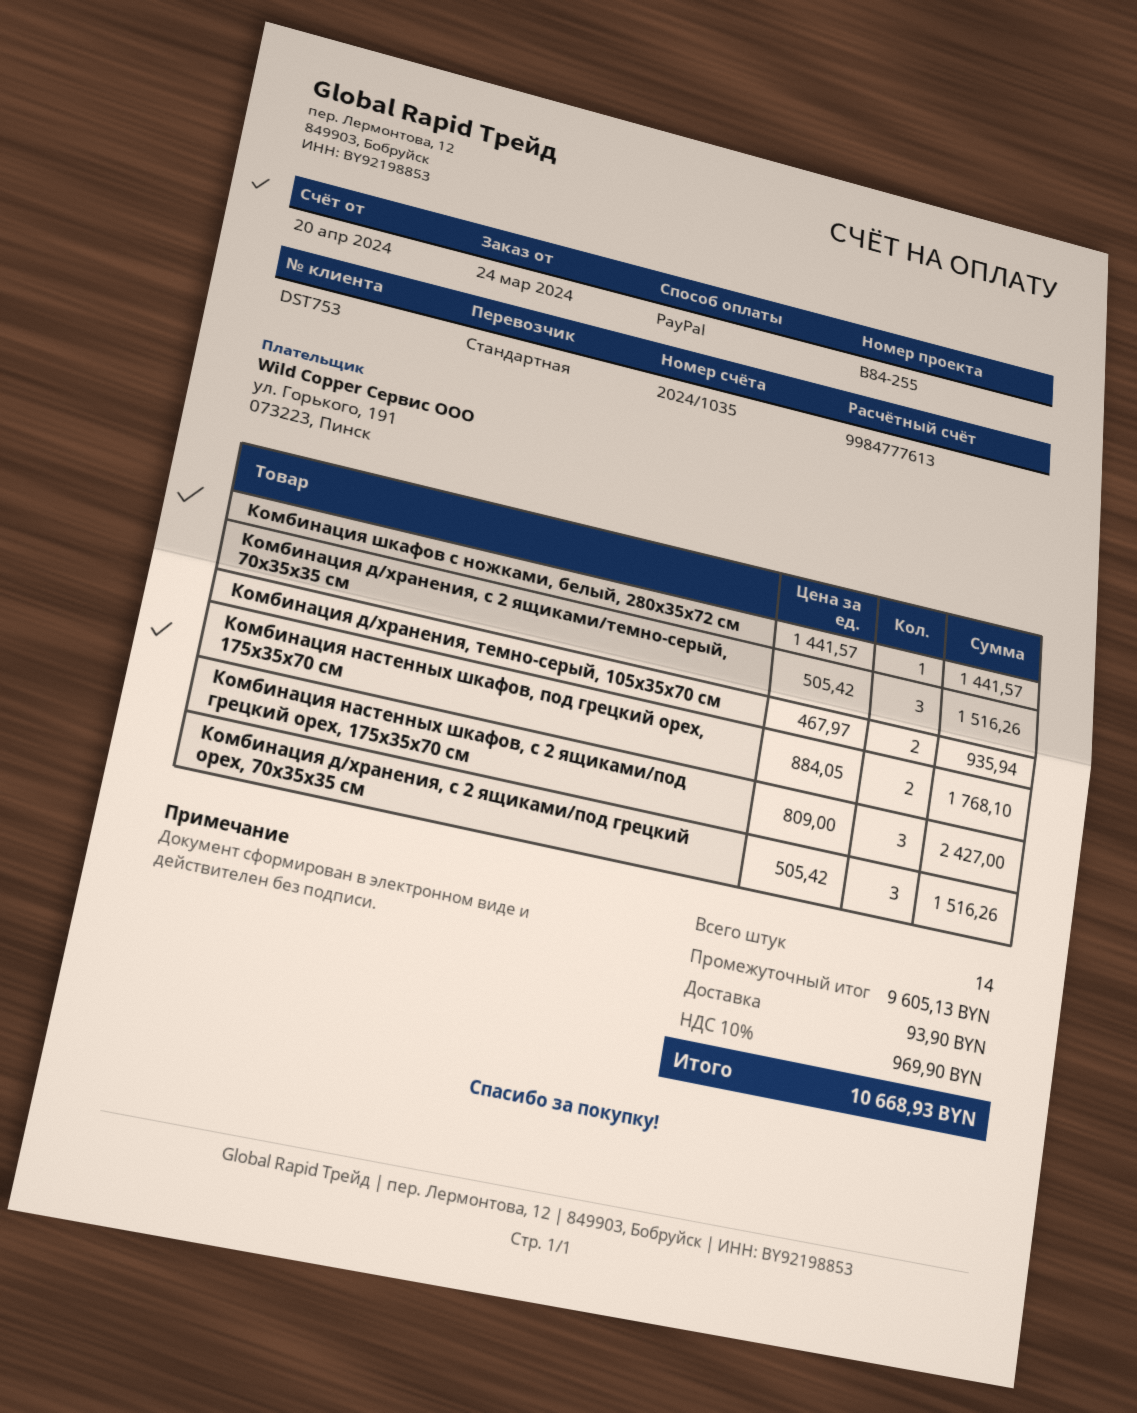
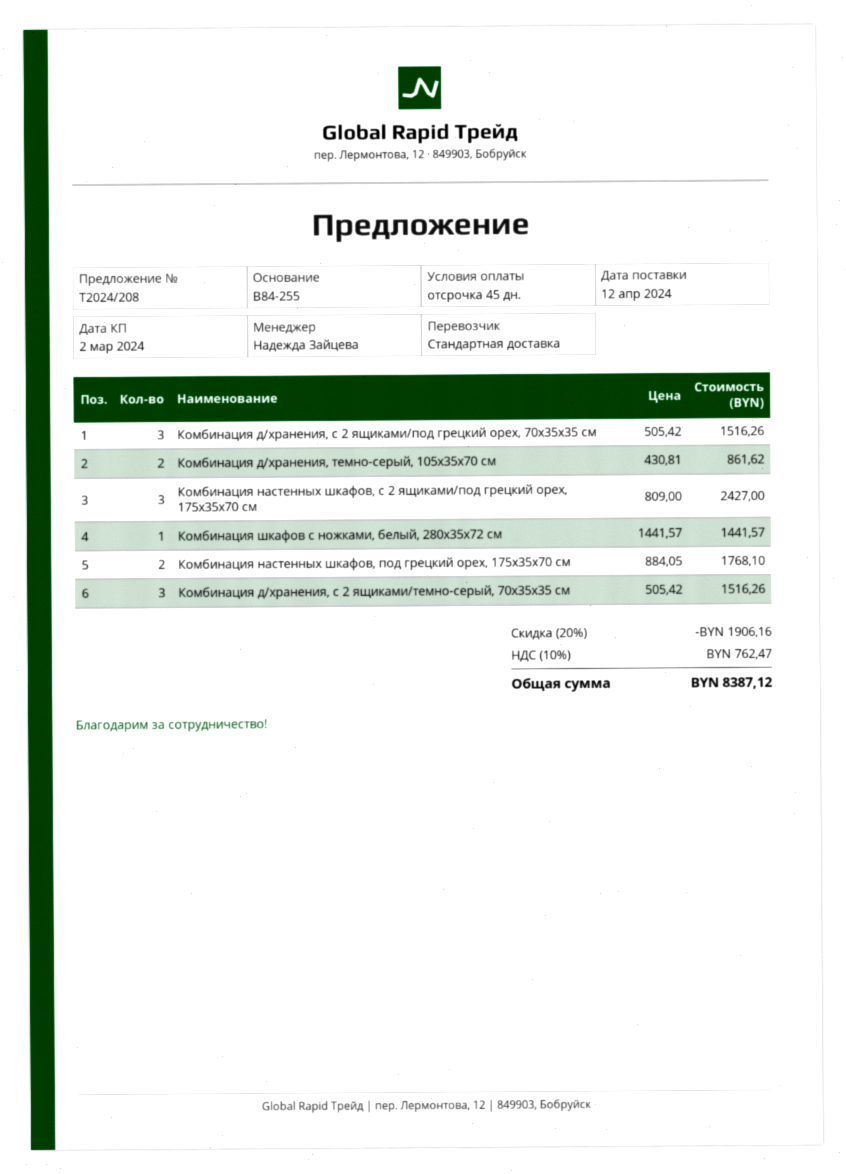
Комбинация д/хранения, темно-серый, 105x35x70 см: 2 x 467.97 = 935.94 -> 2 x 430.81 = 861.62
discount: none -> 20% = 1906.16
shipping: 93.90 -> none
tax: 10% = 969.90 -> 10% = 762.47
total: 10668.93 -> 8387.12

